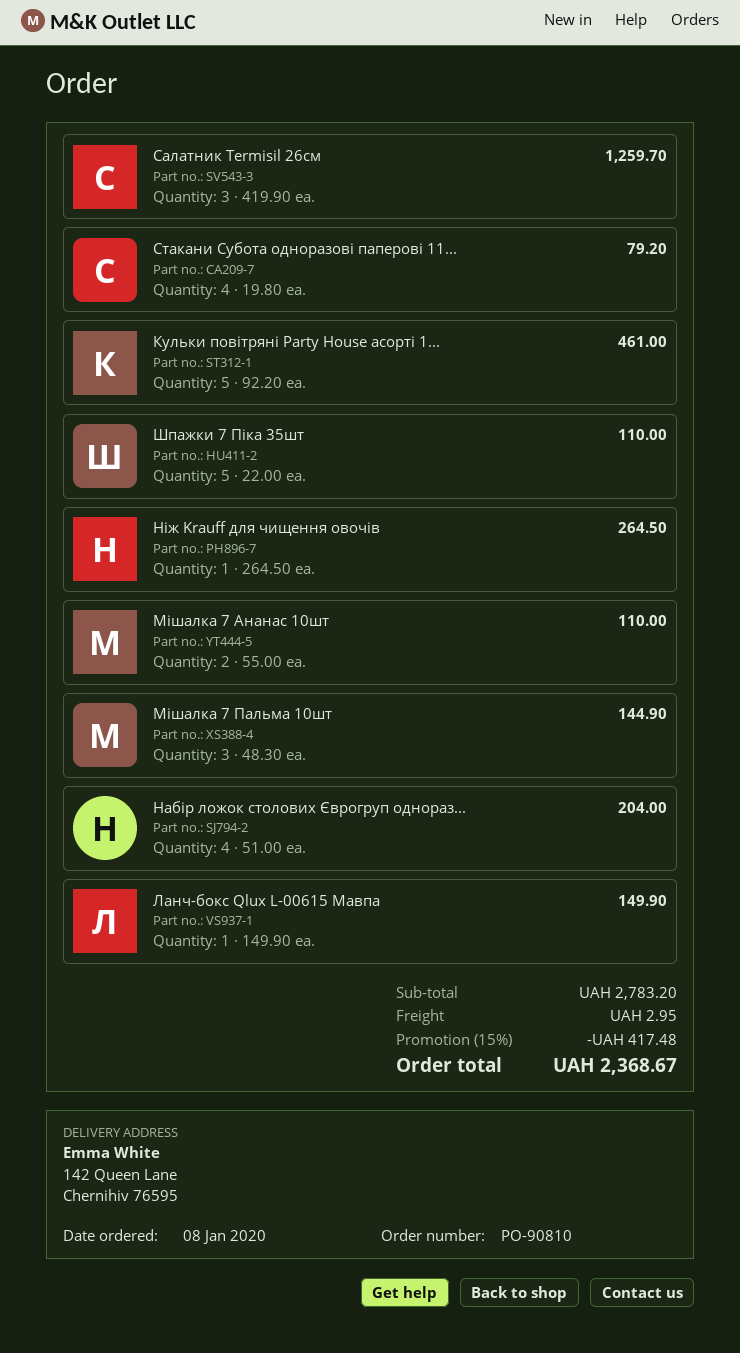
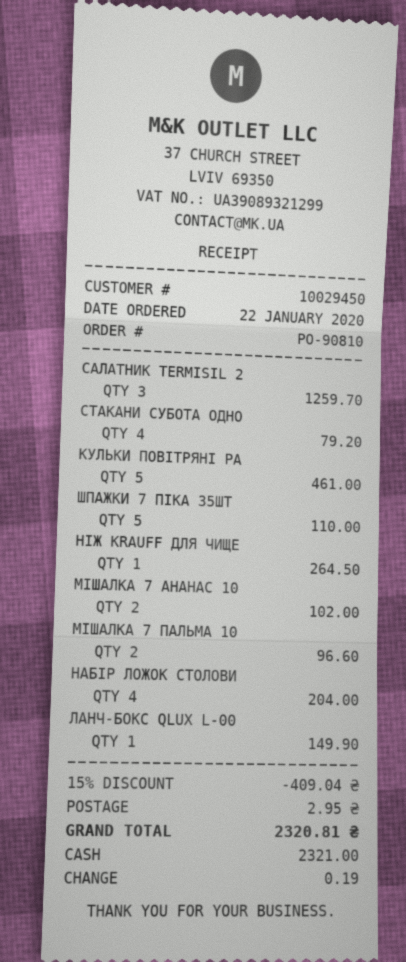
order date: 2020-01-08 -> 2020-01-22
Мішалка 7 Ананас 10шт: 2 for 110.00 -> 2 for 102.00
Мішалка 7 Пальма 10шт: 3 for 144.90 -> 2 for 96.60
discount: 15% = 417.48 -> 15% = 409.04
total: 2368.67 -> 2320.81

